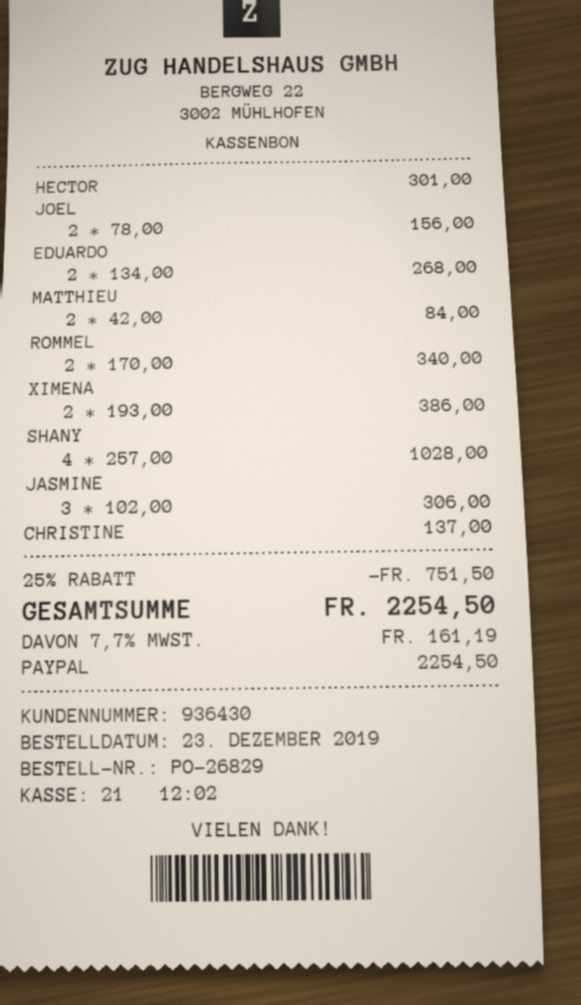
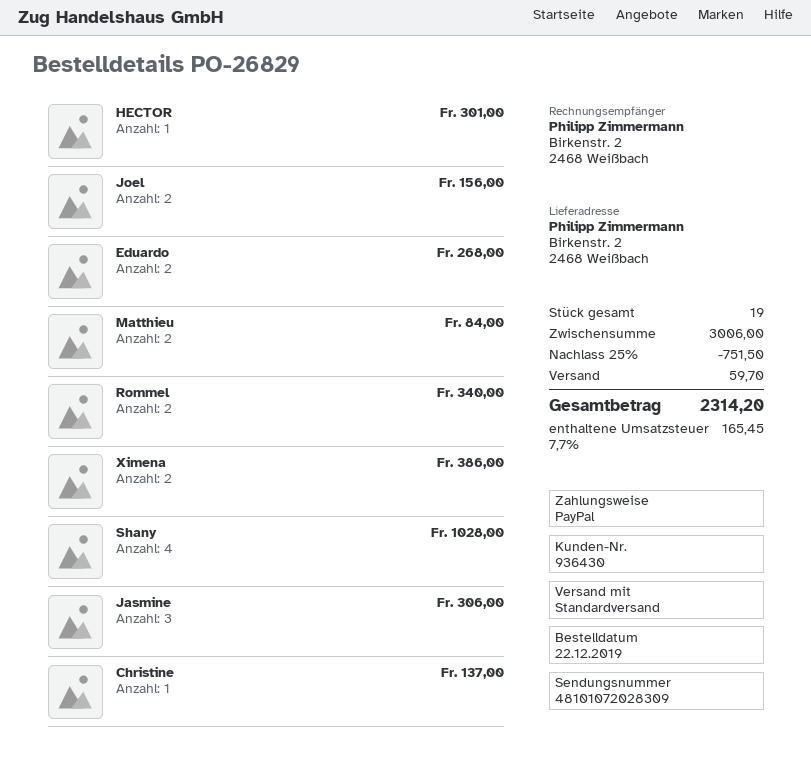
order date: 2019-12-23 -> 2019-12-22
shipping: none -> 59.70
tax: 7.7% = 161.19 -> 7.7% = 165.45
total: 2254.50 -> 2314.20

